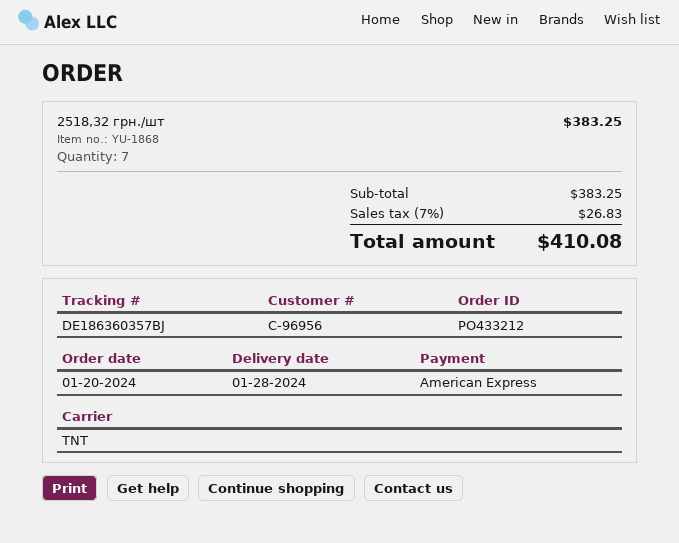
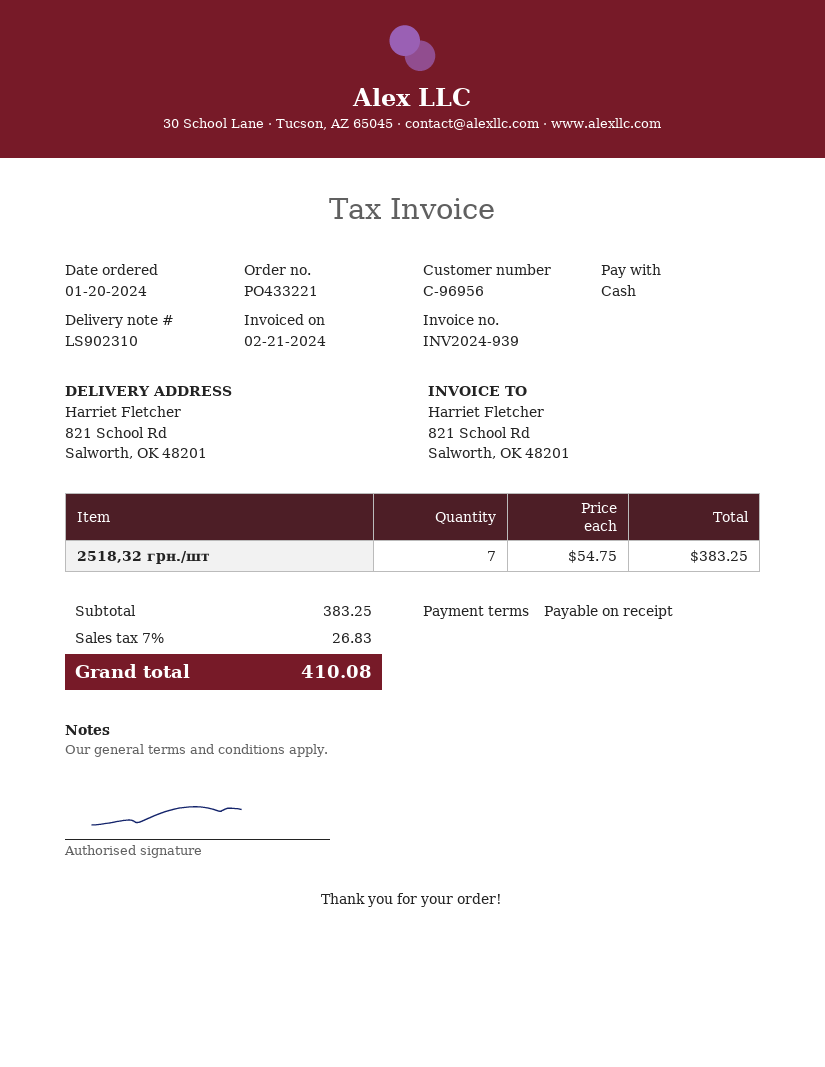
order number: PO433212 -> PO433221
payment method: American Express -> cash

